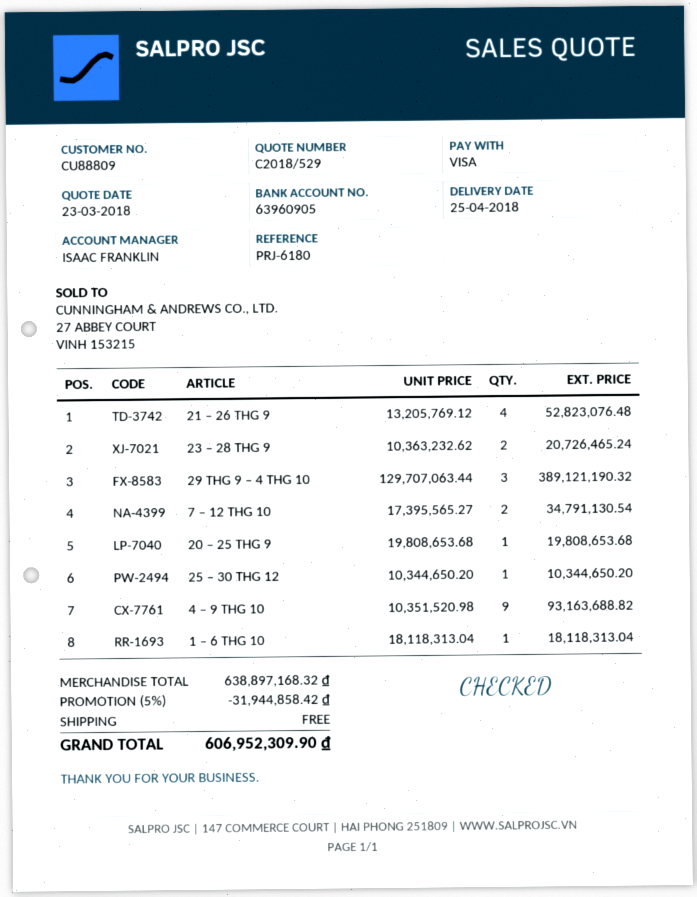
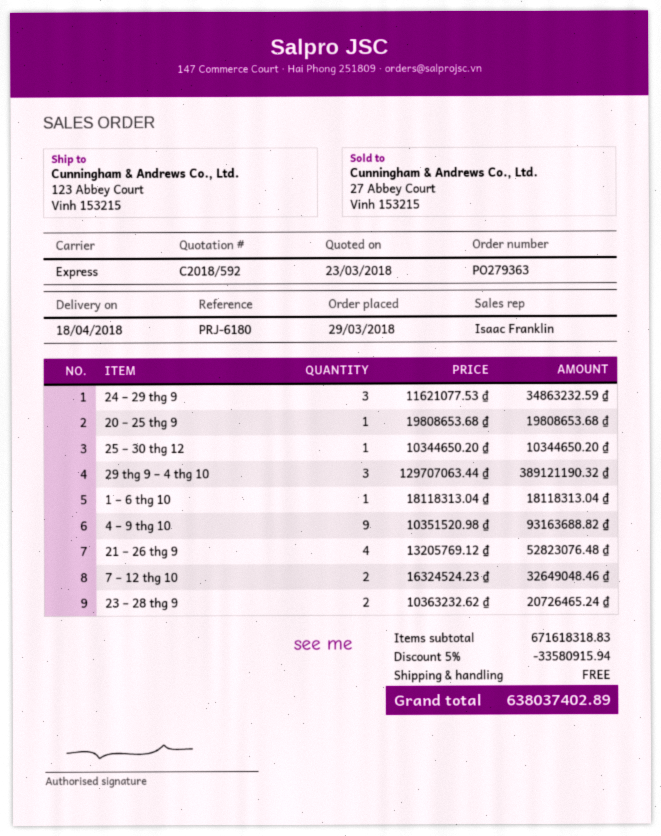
quote number: C2018/529 -> C2018/592
delivery date: 2018-04-25 -> 2018-04-18
7 – 12 THG 10: 2 x 17395565.27 = 34791130.54 -> 2 x 16324524.23 = 32649048.46
24 – 29 thg 9: none -> 3 x 11621077.53 = 34863232.59
subtotal: 638897168.32 -> 671618318.83
discount: 5% = 31944858.42 -> 5% = 33580915.94
total: 606952309.90 -> 638037402.89

